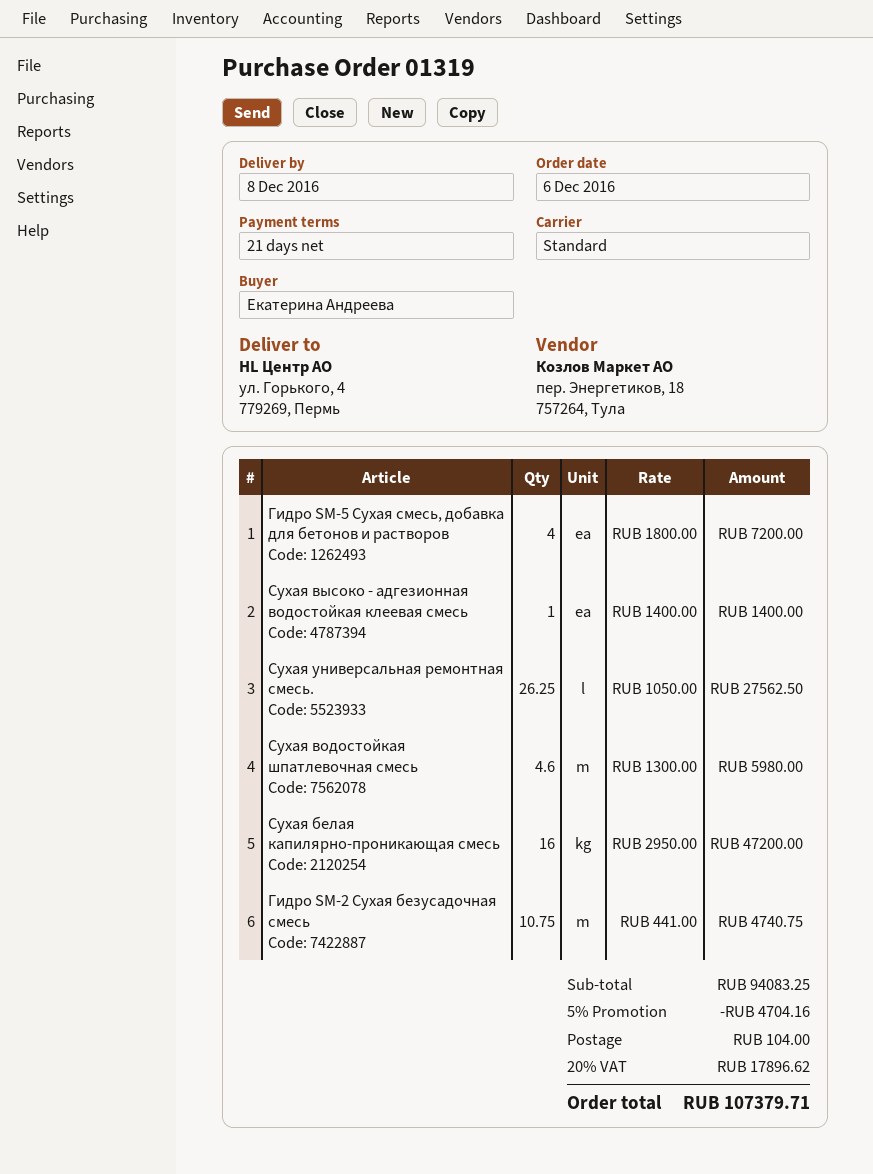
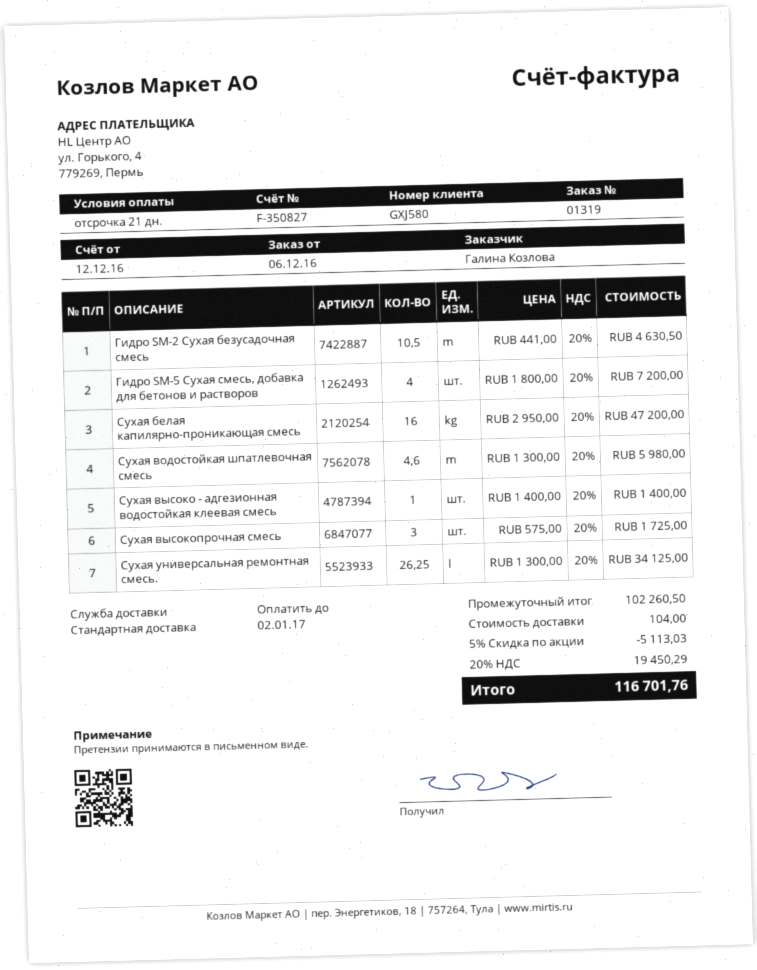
ordered by: Екатерина Андреева -> Галина Козлова
Сухая универсальная ремонтная смесь.: 26.25 x 1050.00 = 27562.50 -> 26.25 x 1300.00 = 34125.00
Гидро SM-2 Сухая безусадочная смесь: 10.75 x 441.00 = 4740.75 -> 10.5 x 441.00 = 4630.50
Сухая высокопрочная смесь: none -> 3 x 575.00 = 1725.00
subtotal: 94083.25 -> 102260.50
discount: 5% = 4704.16 -> 5% = 5113.03
tax: 20% = 17896.62 -> 20% = 19450.29
total: 107379.71 -> 116701.76

